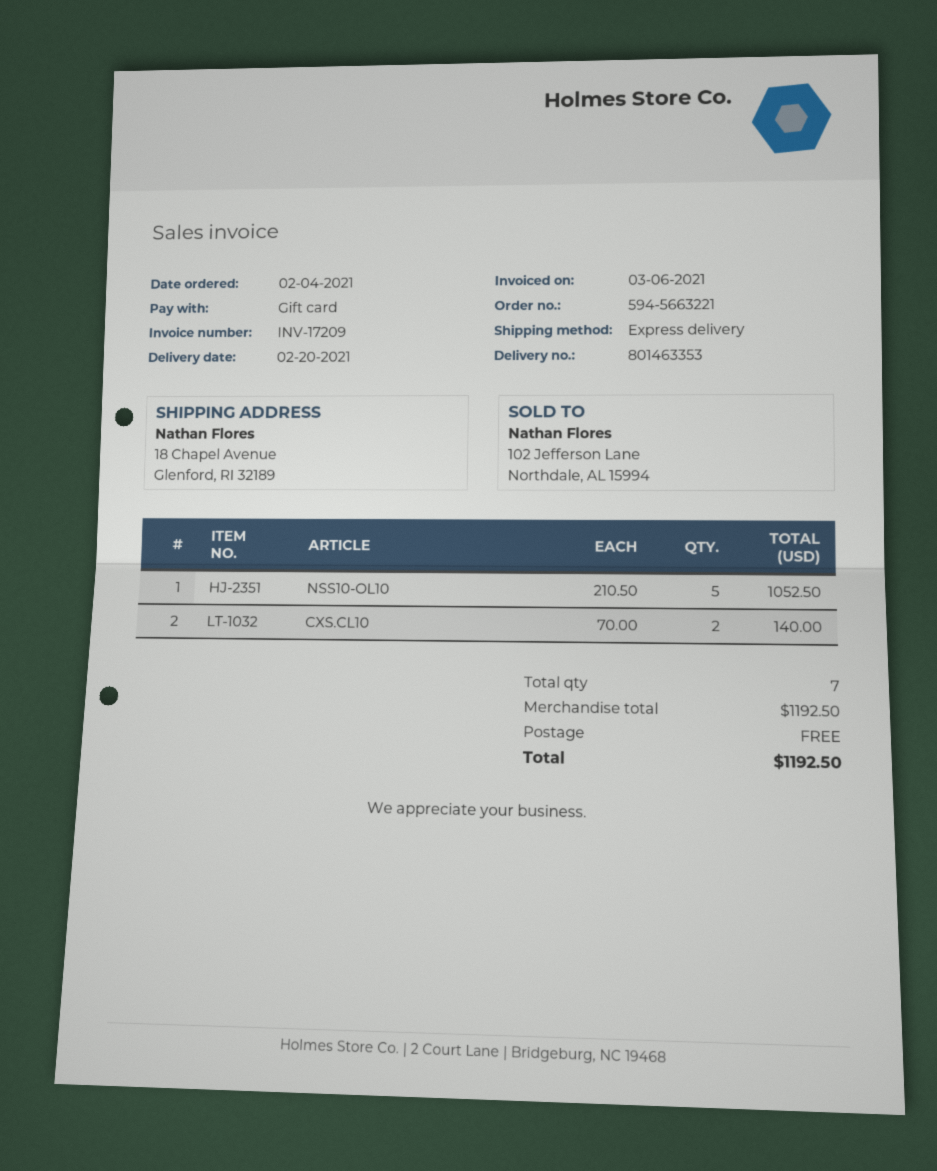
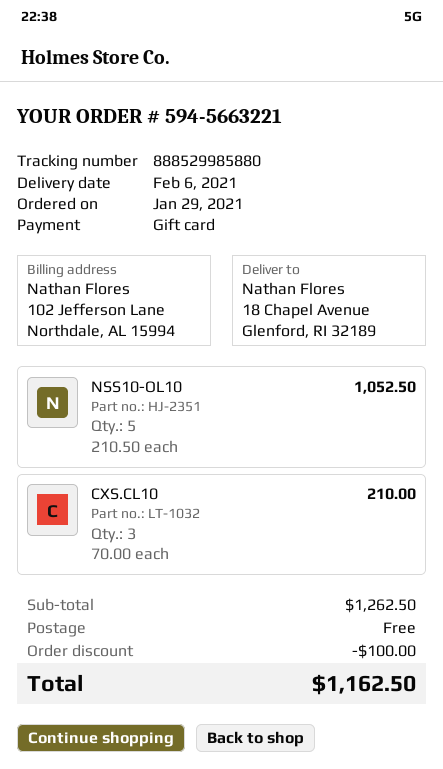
order date: 2021-02-04 -> 2021-01-29
delivery date: 2021-02-20 -> 2021-02-06
CXS.CL10: 2 x 70.00 = 140.00 -> 3 x 70.00 = 210.00
subtotal: 1192.50 -> 1262.50
discount: none -> 100.00
total: 1192.50 -> 1162.50

